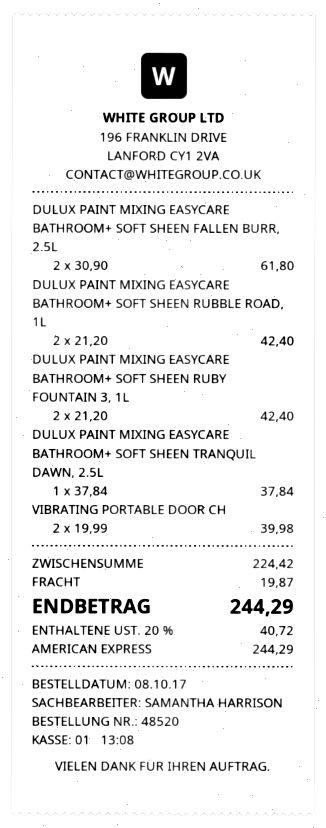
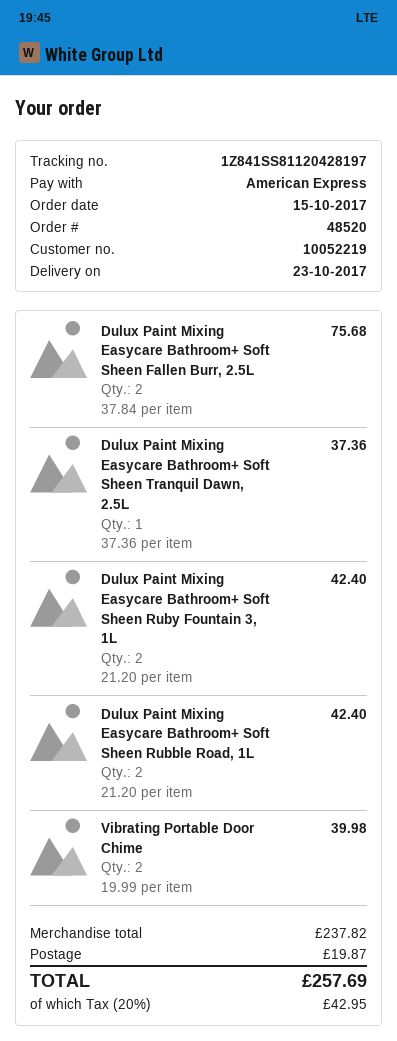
order date: 2017-10-08 -> 2017-10-15
DULUX PAINT MIXING EASYCARE BATHROOM+ SOFT SHEEN FALLEN BURR, 2.5L: 2 x 30.90 = 61.80 -> 2 x 37.84 = 75.68
DULUX PAINT MIXING EASYCARE BATHROOM+ SOFT SHEEN TRANQUIL DAWN, 2.5L: 1 x 37.84 = 37.84 -> 1 x 37.36 = 37.36
subtotal: 224.42 -> 237.82
tax: 20% = 40.72 -> 20% = 42.95
total: 244.29 -> 257.69

